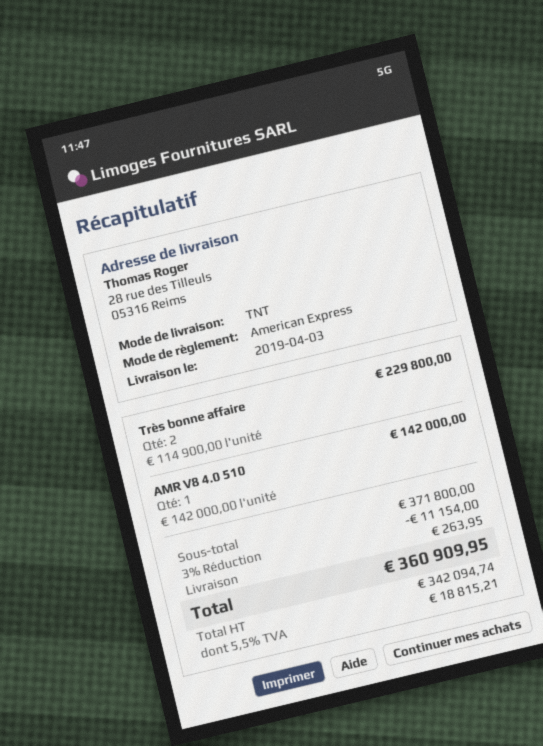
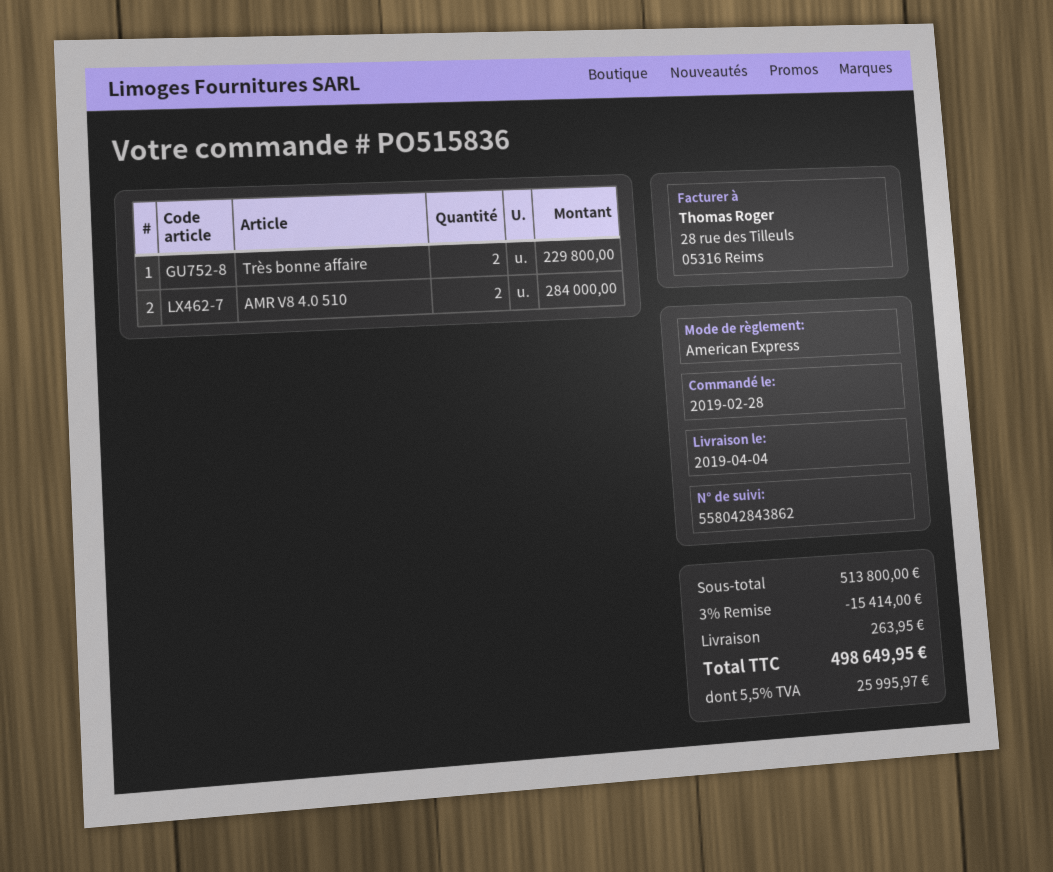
delivery date: 2019-04-03 -> 2019-04-04
AMR V8 4.0 510: 1 for 142000.00 -> 2 for 284000.00
subtotal: 371800.00 -> 513800.00
discount: 3% = 11154.00 -> 3% = 15414.00
tax: 5.5% = 18815.21 -> 5.5% = 25995.97
total: 360909.95 -> 498649.95

